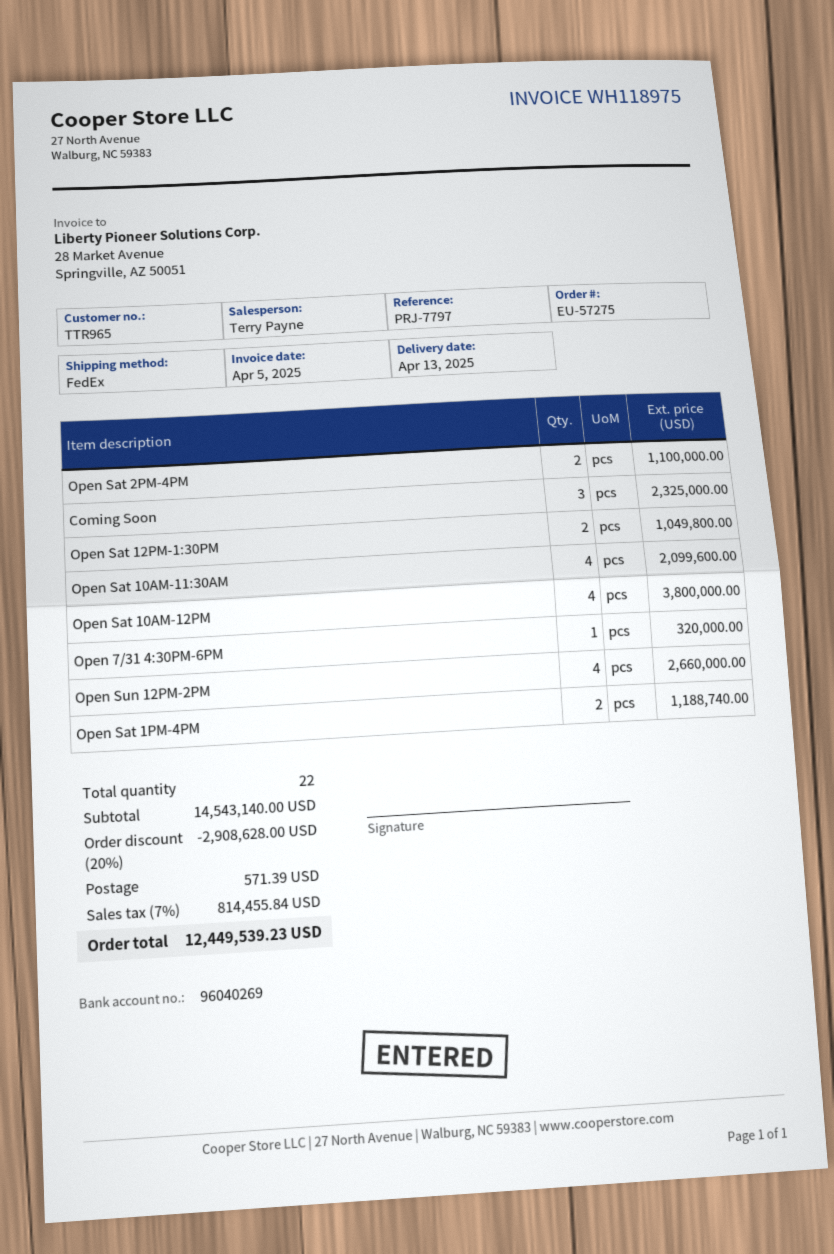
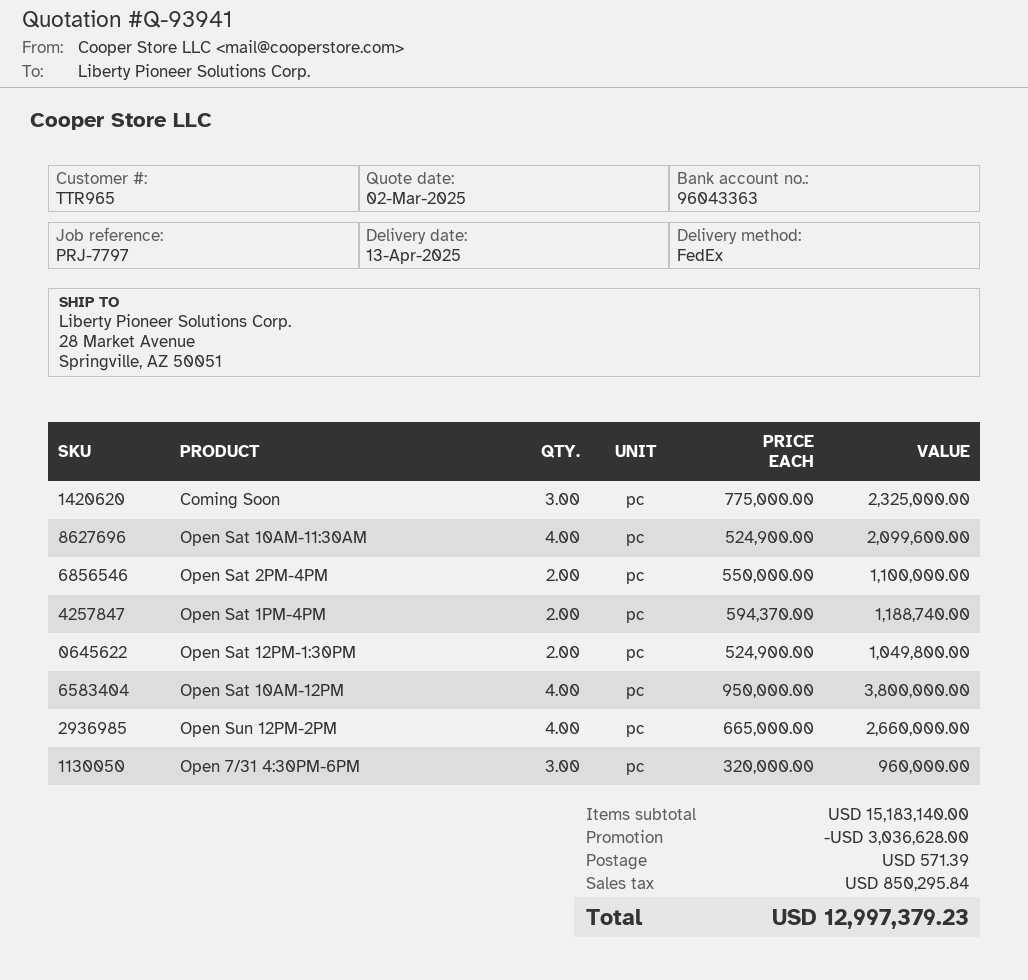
bank account: 96040269 -> 96043363
Open 7/31 4:30PM-6PM: 1 for 320000.00 -> 3 for 960000.00
subtotal: 14543140.00 -> 15183140.00
discount: 2908628.00 -> 3036628.00
tax: 814455.84 -> 850295.84
total: 12449539.23 -> 12997379.23

